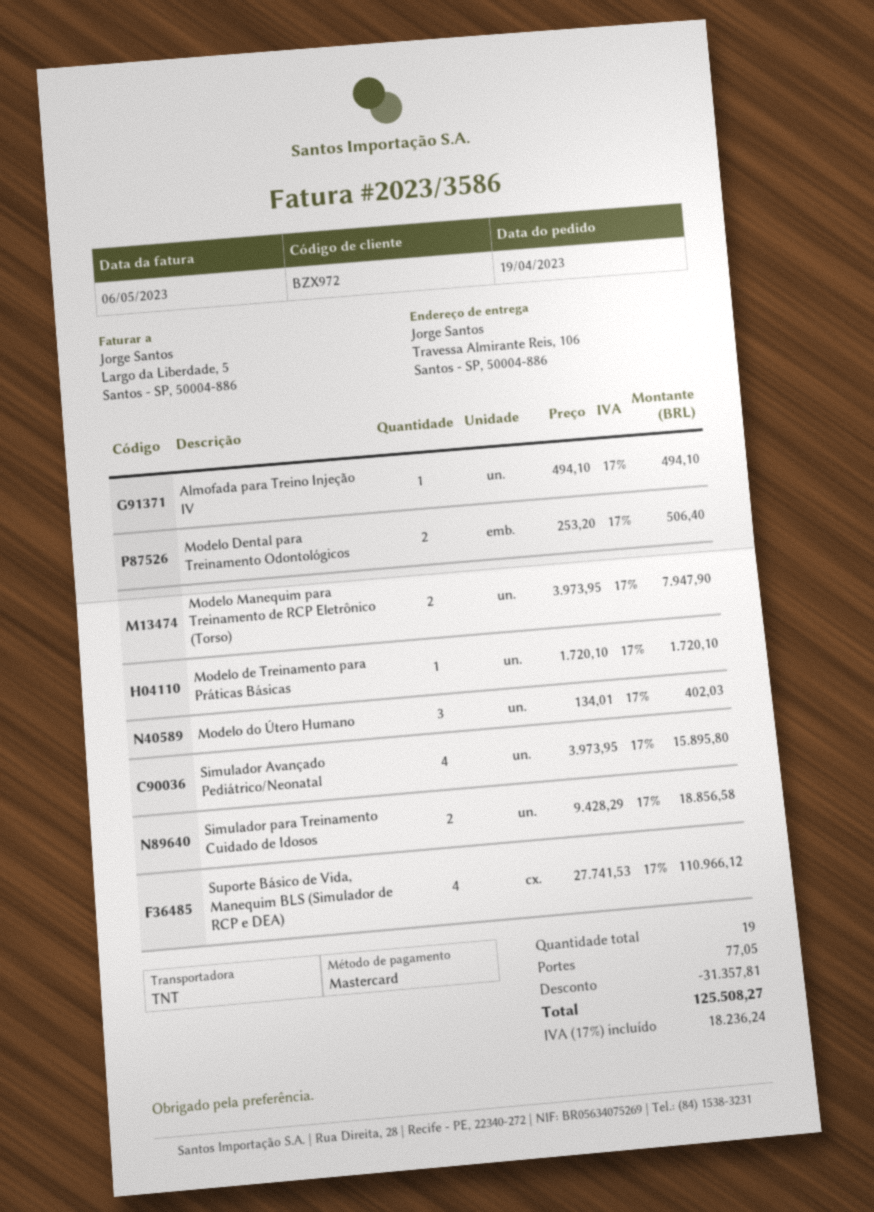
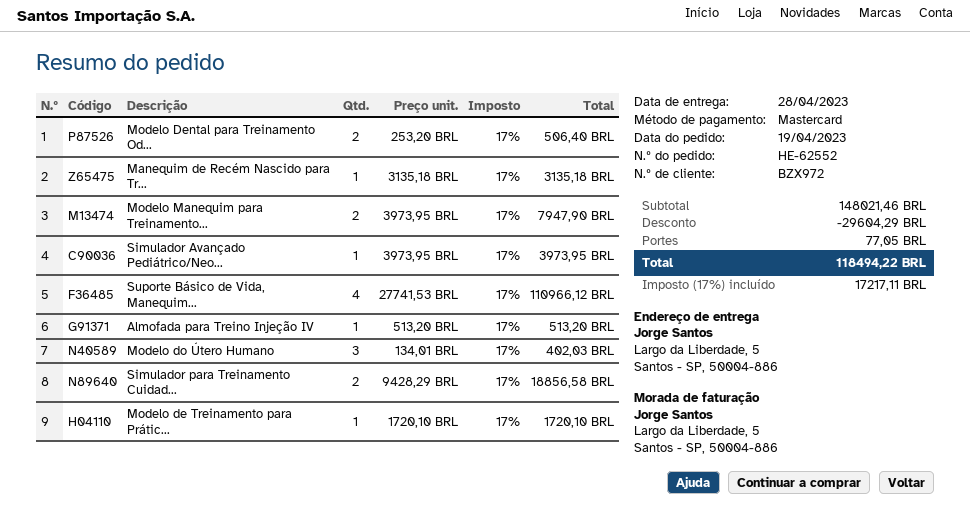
ship to: Travessa Almirante Reis, 106, Santos - SP, 50004-886 -> Largo da Liberdade, 5, Santos - SP, 50004-886
Almofada para Treino Injeção IV: 1 x 494.10 = 494.10 -> 1 x 513.20 = 513.20
Simulador Avançado Pediátrico/Neonatal: 4 x 3973.95 = 15895.80 -> 1 x 3973.95 = 3973.95
Manequim de Recém Nascido para Tr...: none -> 1 x 3135.18 = 3135.18
discount: 31357.81 -> 29604.29
tax: 17% = 18236.24 -> 17% = 17217.11
total: 125508.27 -> 118494.22

